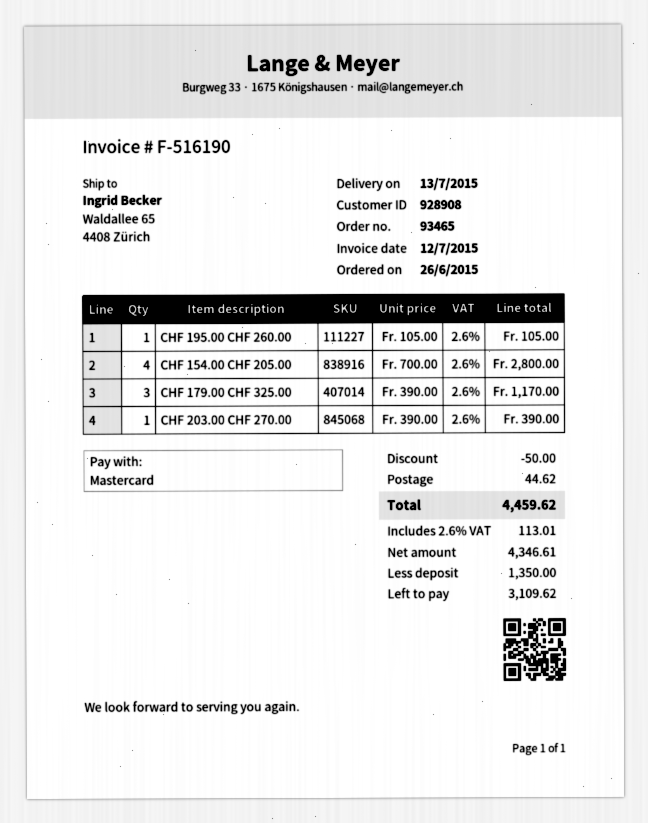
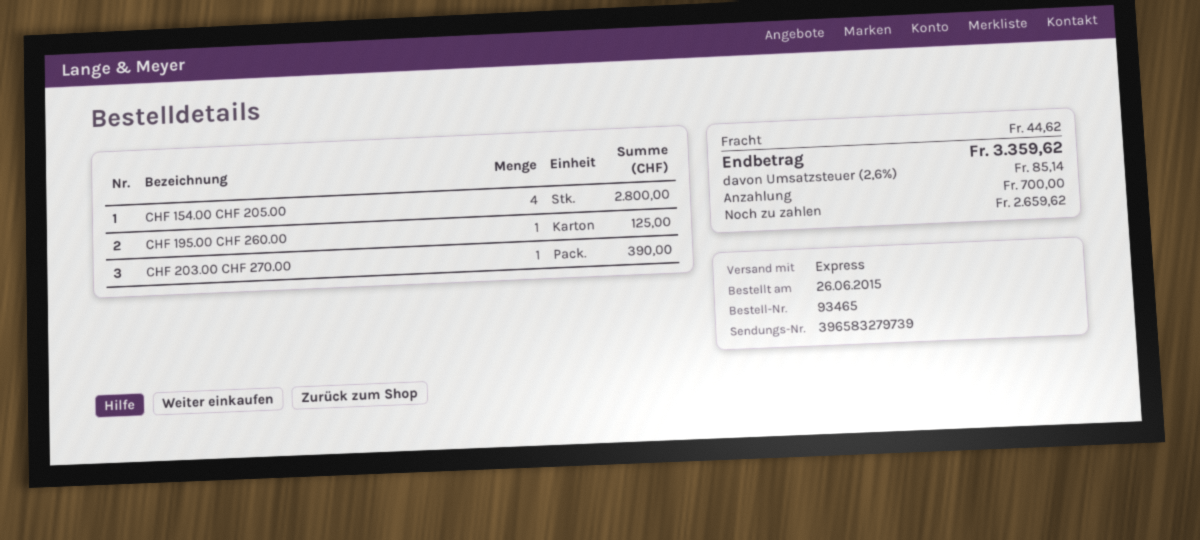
CHF 195.00 CHF 260.00: 1 for 105.00 -> 1 for 125.00
CHF 179.00 CHF 325.00: 3 for 1170.00 -> none
discount: 50.00 -> none
tax: 2.6% = 113.01 -> 2.6% = 85.14
total: 4459.62 -> 3359.62
deposit: 1350.00 -> 700.00
balance: 3109.62 -> 2659.62

